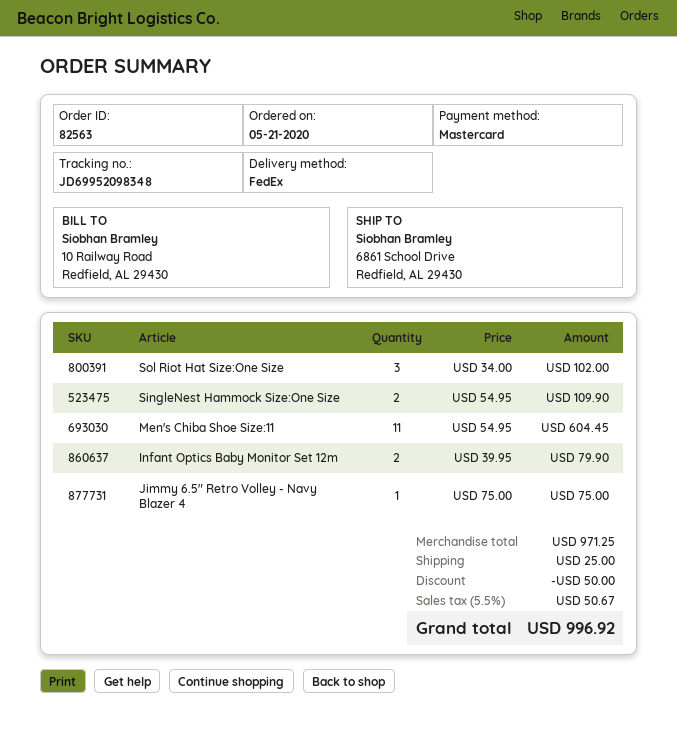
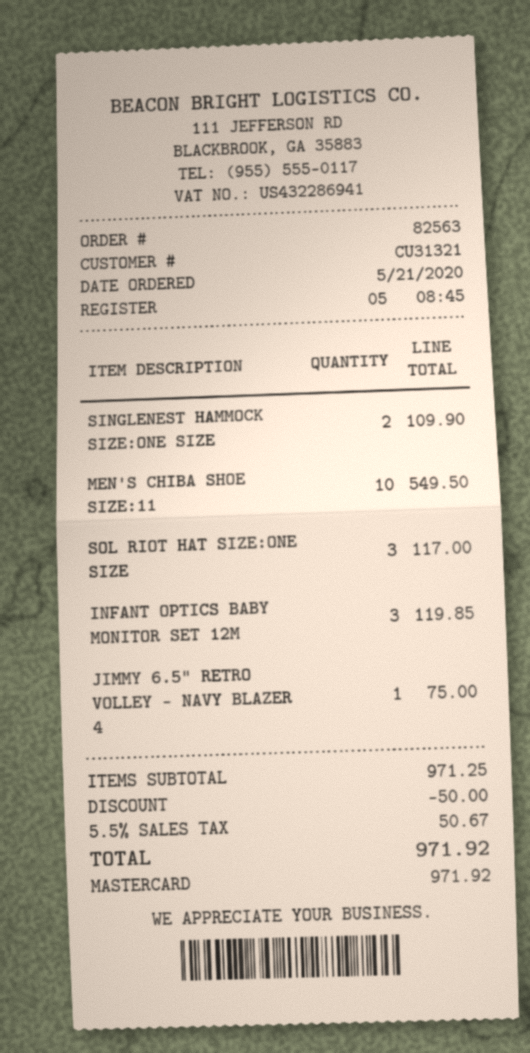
Sol Riot Hat Size:One Size: 3 for 102.00 -> 3 for 117.00
Men's Chiba Shoe Size:11: 11 for 604.45 -> 10 for 549.50
Infant Optics Baby Monitor Set 12m: 2 for 79.90 -> 3 for 119.85
shipping: 25.00 -> none
total: 996.92 -> 971.92

